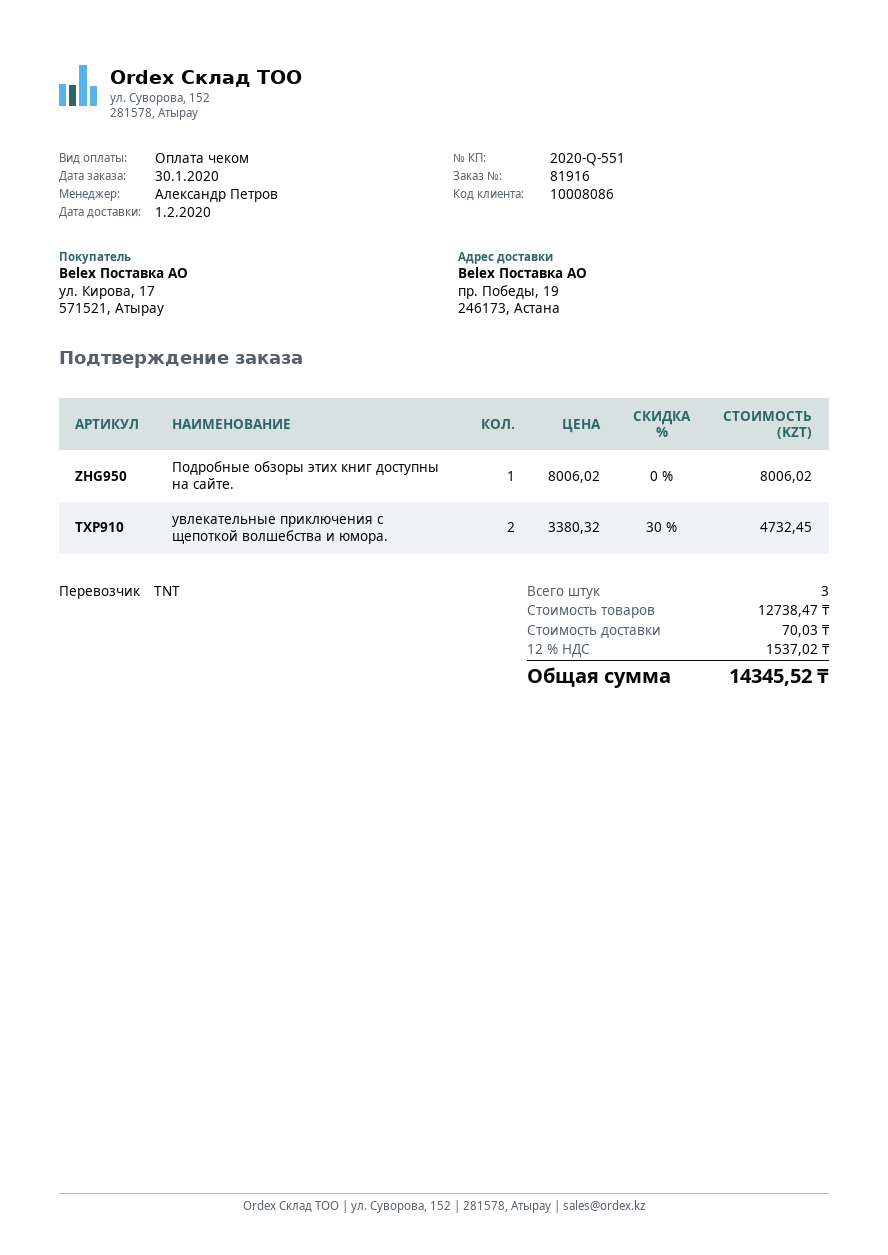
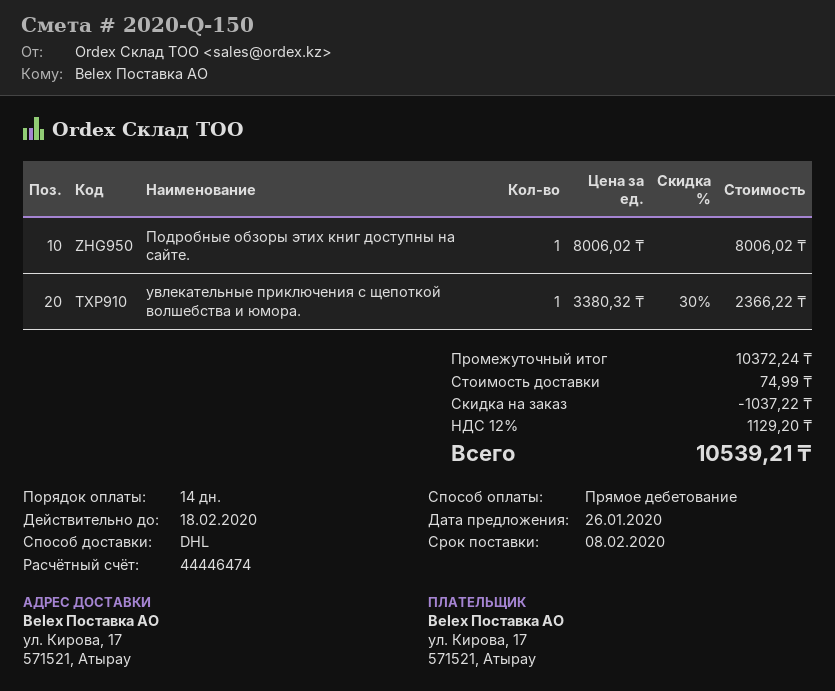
quote number: 2020-Q-551 -> 2020-Q-150
delivery date: 2020-02-01 -> 2020-02-08
payment method: cheque -> direct debit
shipping method: TNT -> DHL
ship to: пр. Победы, 19, 246173, Астана -> ул. Кирова, 17, 571521, Атырау
увлекательные приключения с щепоткой волшебства и юмора.: 2 x 3380.32 - 30% = 4732.45 -> 1 x 3380.32 - 30% = 2366.22
subtotal: 12738.47 -> 10372.24
discount: none -> 1037.22
shipping: 70.03 -> 74.99
tax: 12% = 1537.02 -> 12% = 1129.20
total: 14345.52 -> 10539.21

